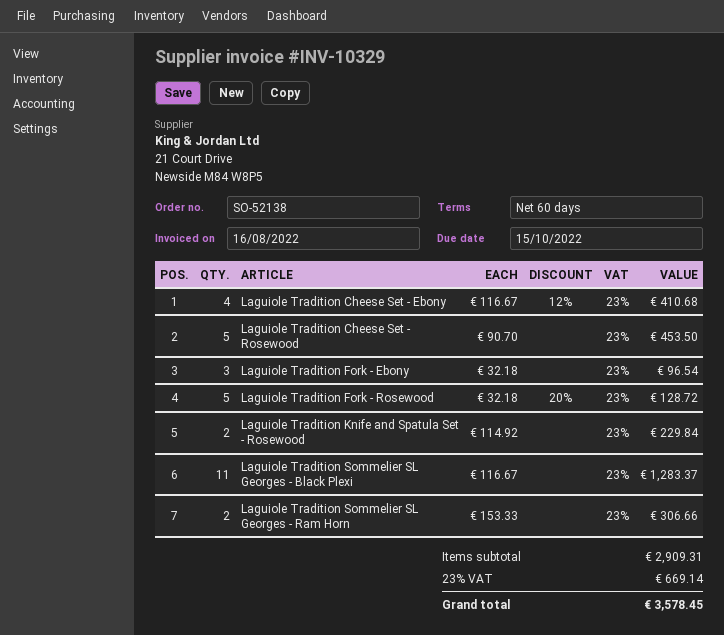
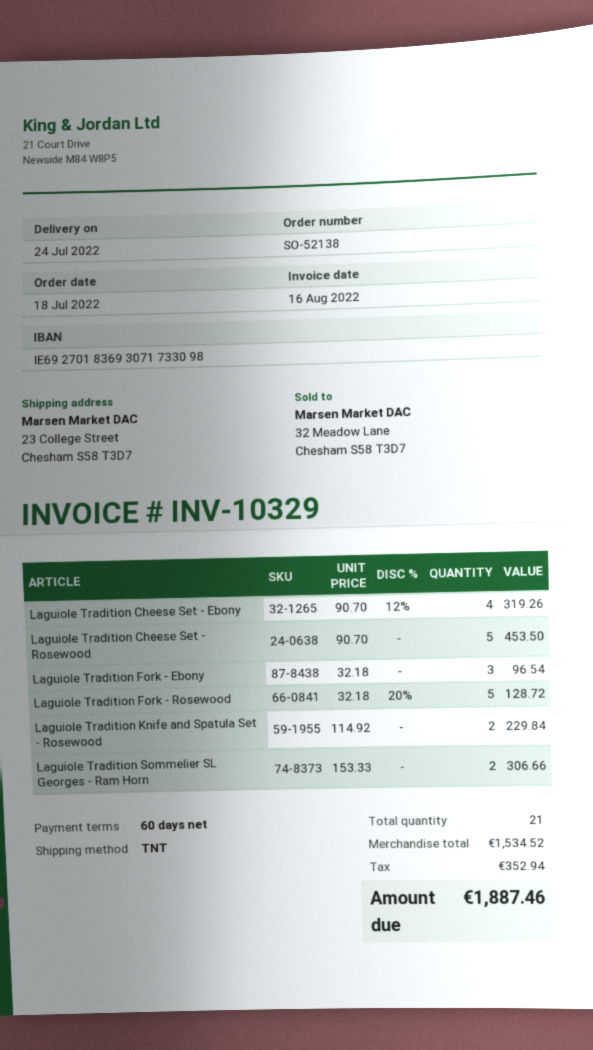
Laguiole Tradition Cheese Set - Ebony: 4 x 116.67 - 12% = 410.68 -> 4 x 90.70 - 12% = 319.26
Laguiole Tradition Sommelier SL Georges - Black Plexi: 11 x 116.67 = 1283.37 -> none
subtotal: 2909.31 -> 1534.52
tax: 669.14 -> 352.94
total: 3578.45 -> 1887.46

